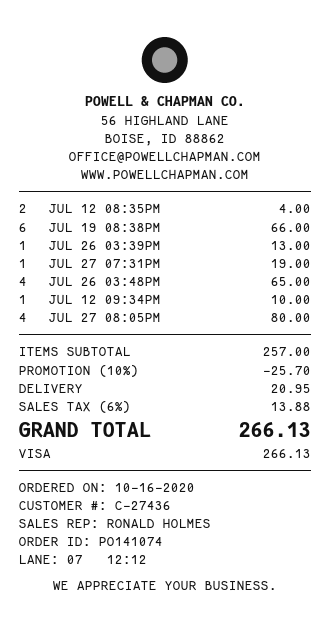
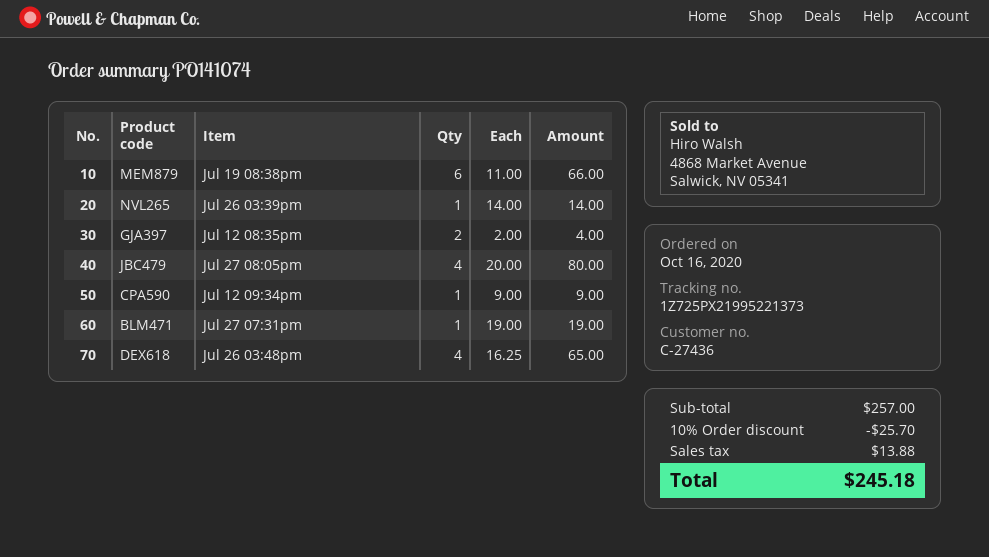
JUL 26 03:39PM: 1 for 13.00 -> 1 for 14.00
JUL 12 09:34PM: 1 for 10.00 -> 1 for 9.00
shipping: 20.95 -> none
total: 266.13 -> 245.18

